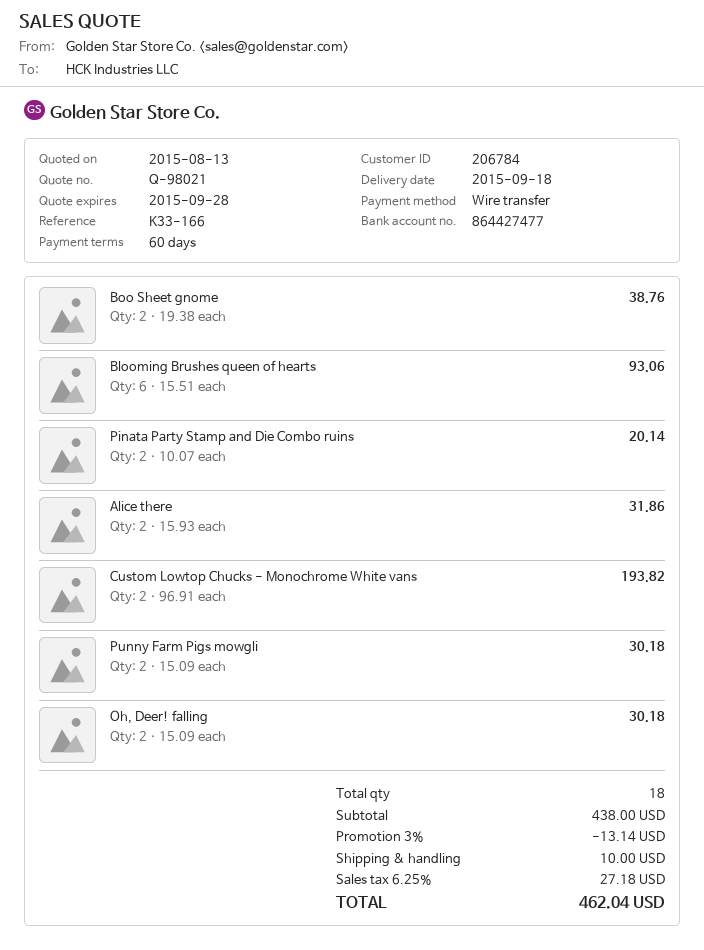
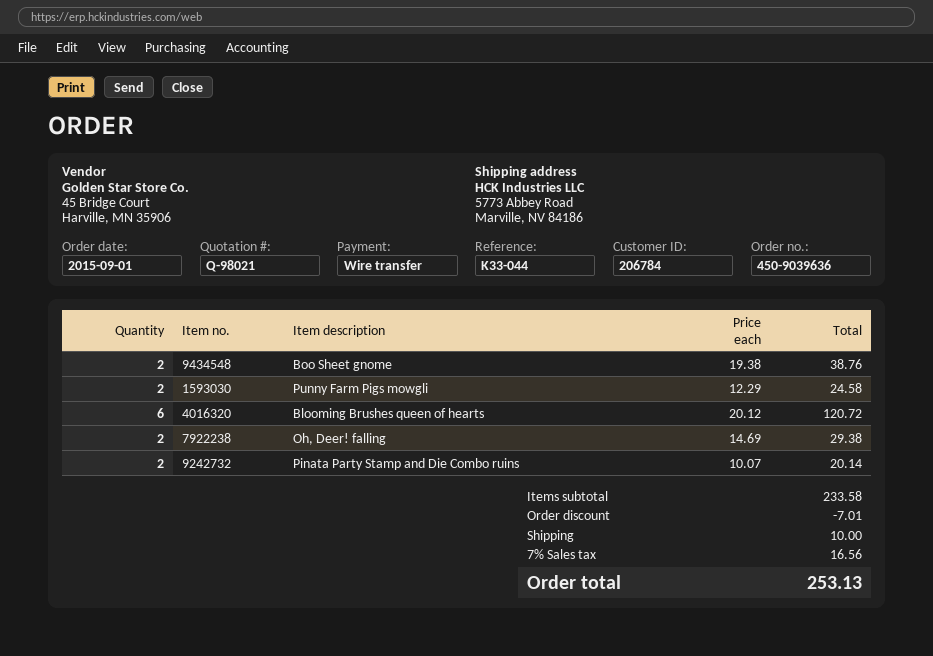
reference: K33-166 -> K33-044
Blooming Brushes queen of hearts: 6 x 15.51 = 93.06 -> 6 x 20.12 = 120.72
Alice there: 2 x 15.93 = 31.86 -> none
Custom Lowtop Chucks - Monochrome White vans: 2 x 96.91 = 193.82 -> none
Punny Farm Pigs mowgli: 2 x 15.09 = 30.18 -> 2 x 12.29 = 24.58
Oh, Deer! falling: 2 x 15.09 = 30.18 -> 2 x 14.69 = 29.38
subtotal: 438.00 -> 233.58
discount: 13.14 -> 7.01
tax: 6.25% = 27.18 -> 7% = 16.56
total: 462.04 -> 253.13

